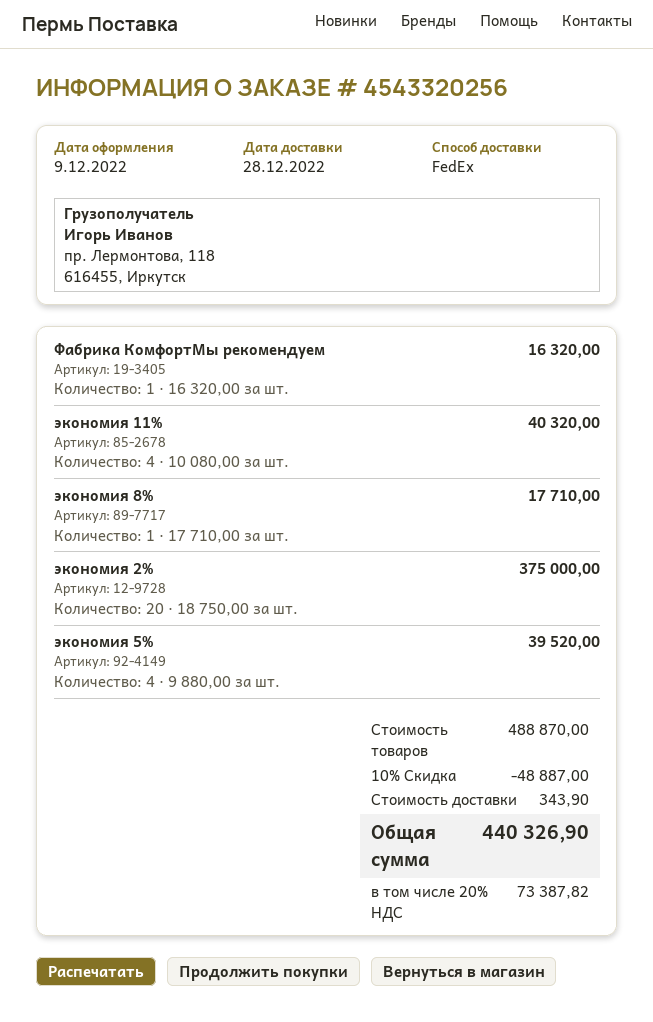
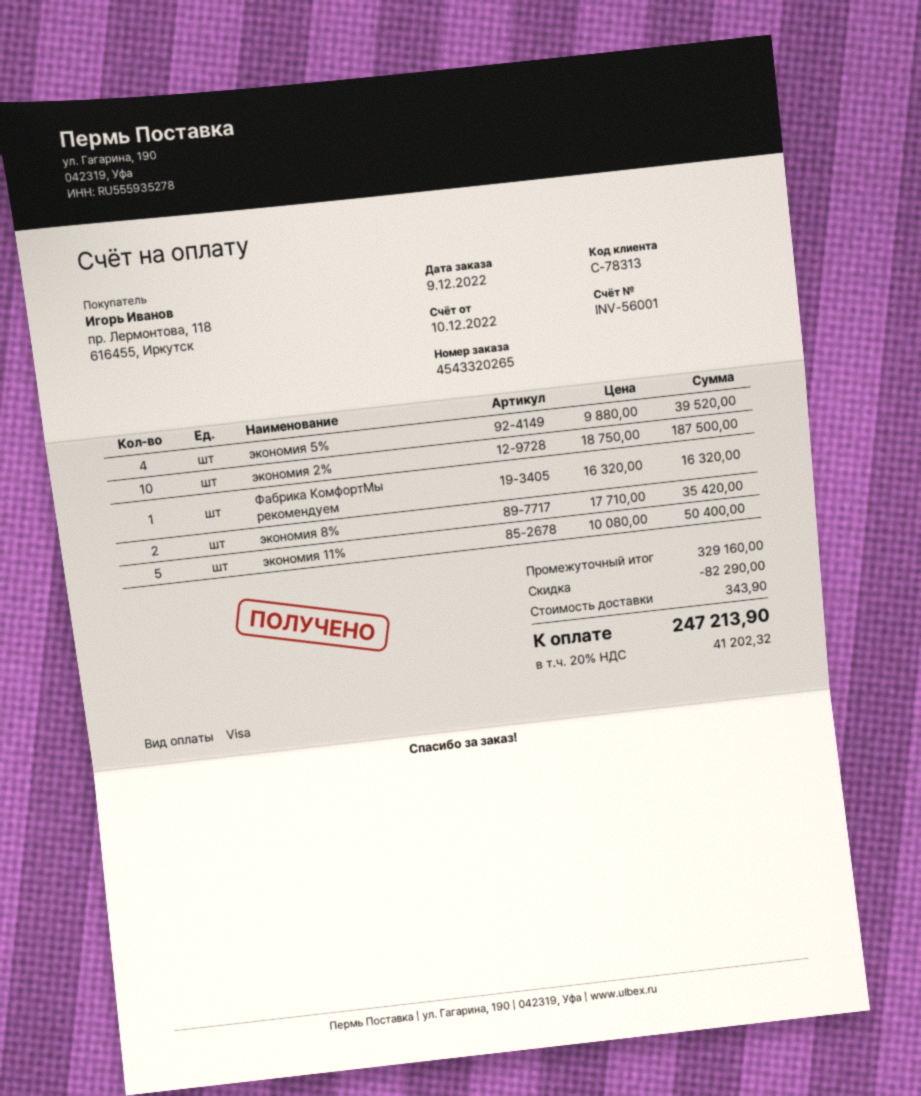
order number: 4543320256 -> 4543320265
экономия 11%: 4 x 10080.00 = 40320.00 -> 5 x 10080.00 = 50400.00
экономия 8%: 1 x 17710.00 = 17710.00 -> 2 x 17710.00 = 35420.00
экономия 2%: 20 x 18750.00 = 375000.00 -> 10 x 18750.00 = 187500.00
subtotal: 488870.00 -> 329160.00
discount: 48887.00 -> 82290.00
tax: 20% = 73387.82 -> 20% = 41202.32
total: 440326.90 -> 247213.90

